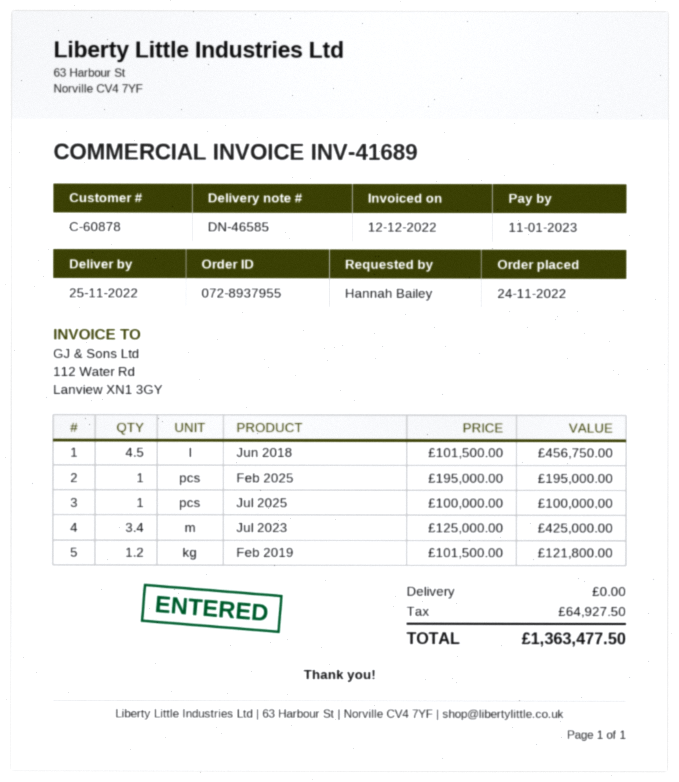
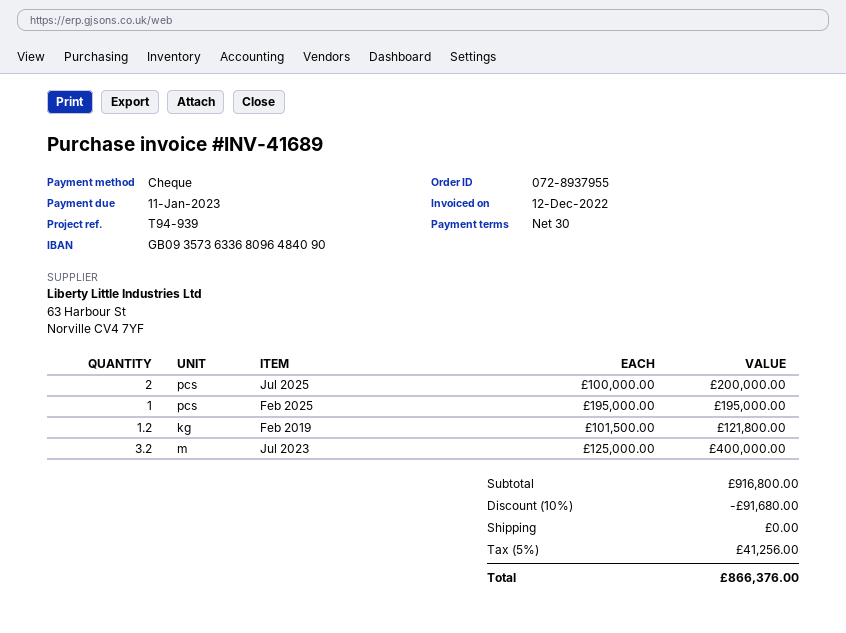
Jun 2018: 4.5 x 101500.00 = 456750.00 -> none
Jul 2025: 1 x 100000.00 = 100000.00 -> 2 x 100000.00 = 200000.00
Jul 2023: 3.4 x 125000.00 = 425000.00 -> 3.2 x 125000.00 = 400000.00
discount: none -> 10% = 91680.00
tax: 64927.50 -> 41256.00
total: 1363477.50 -> 866376.00

